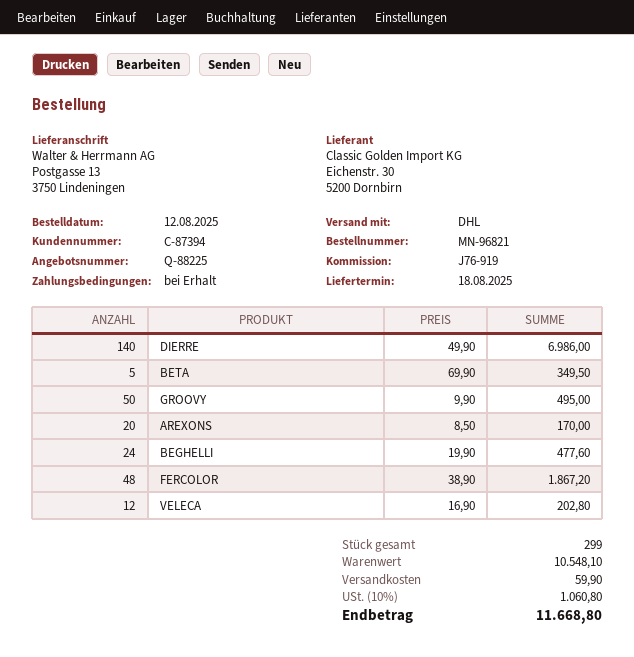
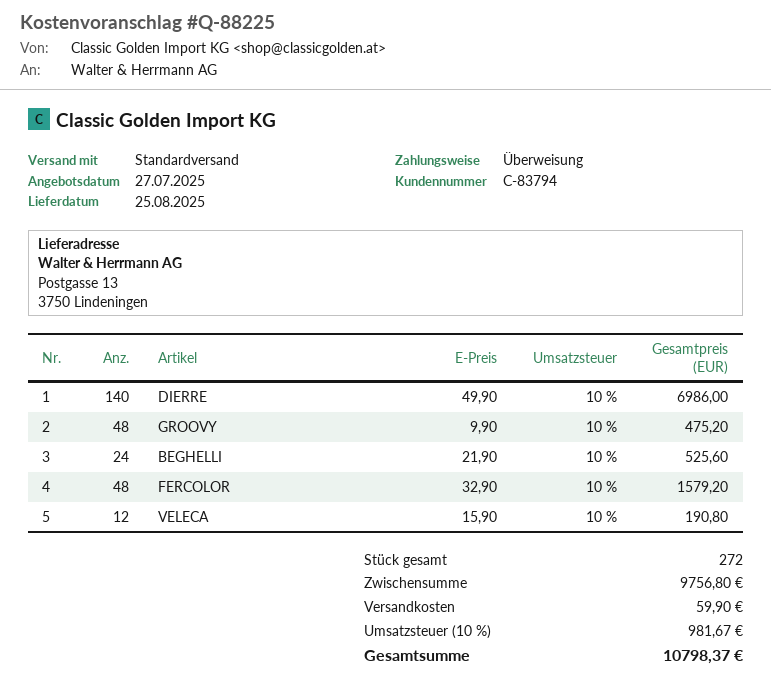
delivery date: 2025-08-18 -> 2025-08-25
customer number: C-87394 -> C-83794
shipping method: DHL -> standard
BETA: 5 x 69.90 = 349.50 -> none
GROOVY: 50 x 9.90 = 495.00 -> 48 x 9.90 = 475.20
AREXONS: 20 x 8.50 = 170.00 -> none
BEGHELLI: 24 x 19.90 = 477.60 -> 24 x 21.90 = 525.60
FERCOLOR: 48 x 38.90 = 1867.20 -> 48 x 32.90 = 1579.20
VELECA: 12 x 16.90 = 202.80 -> 12 x 15.90 = 190.80
total quantity: 299 -> 272
subtotal: 10548.10 -> 9756.80
tax: 10% = 1060.80 -> 10% = 981.67
total: 11668.80 -> 10798.37

